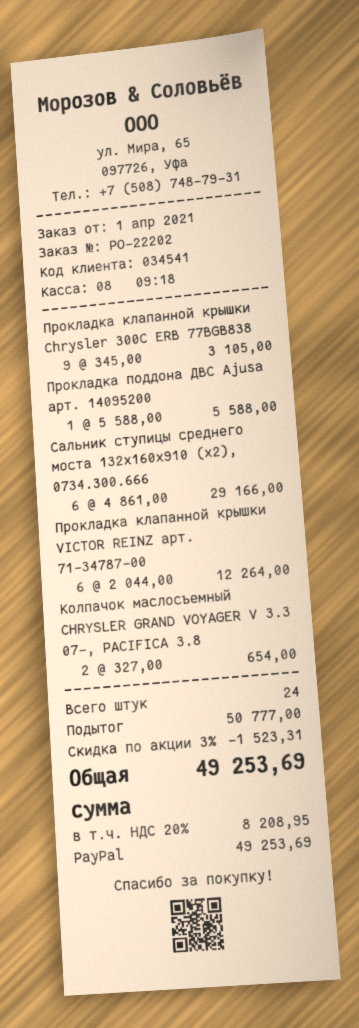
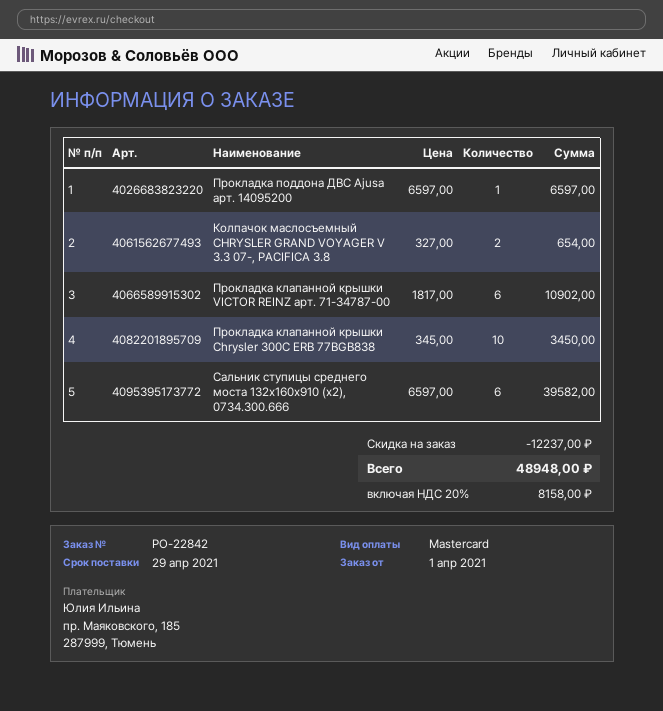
order number: PO-22202 -> PO-22842
payment method: PayPal -> Mastercard
Прокладка клапанной крышки Chrysler 300C ERB 77BGB838: 9 x 345.00 = 3105.00 -> 10 x 345.00 = 3450.00
Прокладка поддона ДВС Ajusa арт. 14095200: 1 x 5588.00 = 5588.00 -> 1 x 6597.00 = 6597.00
Сальник ступицы среднего моста 132х160х910 (х2), 0734.300.666: 6 x 4861.00 = 29166.00 -> 6 x 6597.00 = 39582.00
Прокладка клапанной крышки VICTOR REINZ арт. 71-34787-00: 6 x 2044.00 = 12264.00 -> 6 x 1817.00 = 10902.00
discount: 1523.31 -> 12237.00
tax: 20% = 8208.95 -> 20% = 8158.00
total: 49253.69 -> 48948.00

